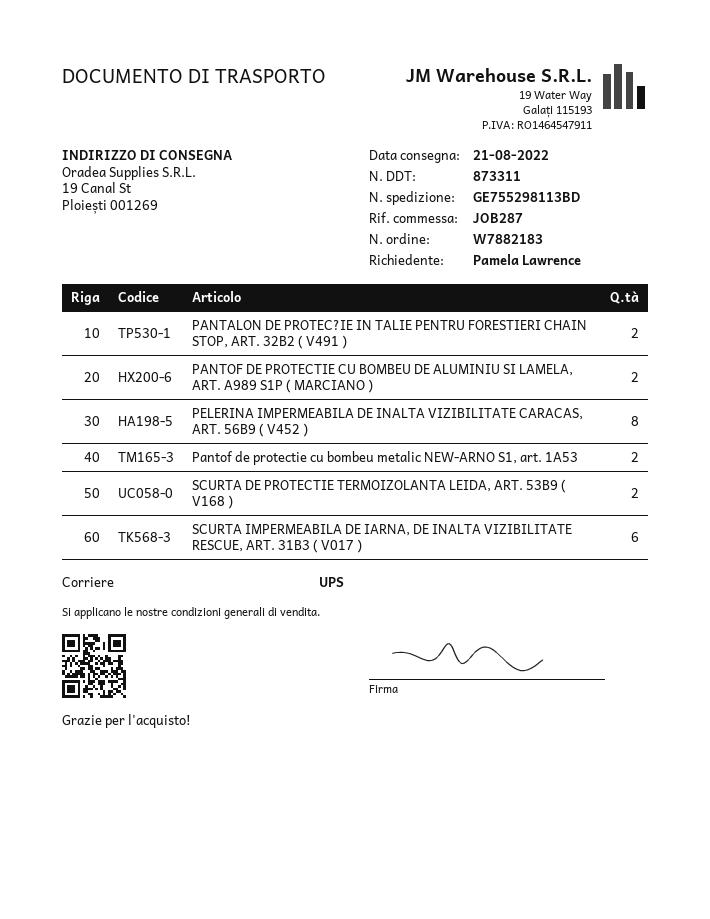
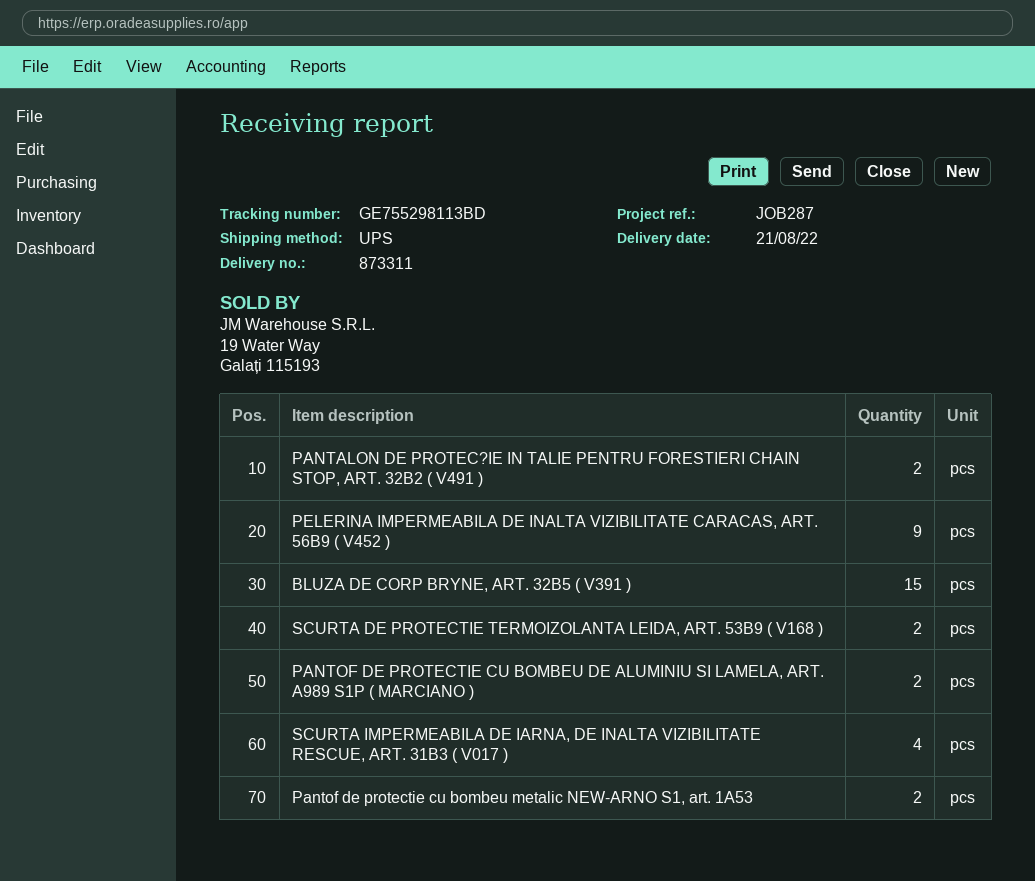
PELERINA IMPERMEABILA DE INALTA VIZIBILITATE CARACAS, ART. 56B9 ( V452 ): 8 -> 9
SCURTA IMPERMEABILA DE IARNA, DE INALTA VIZIBILITATE RESCUE, ART. 31B3 ( V017 ): 6 -> 4
BLUZA DE CORP BRYNE, ART. 32B5 ( V391 ): none -> 15

